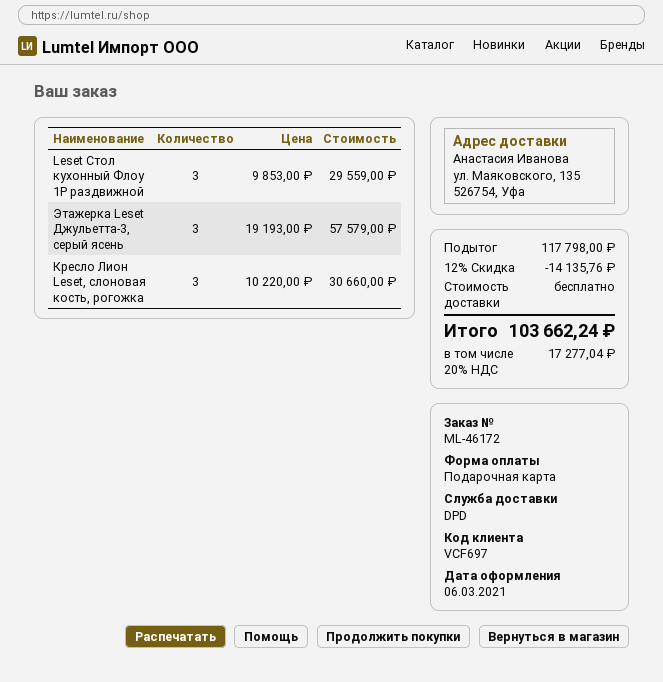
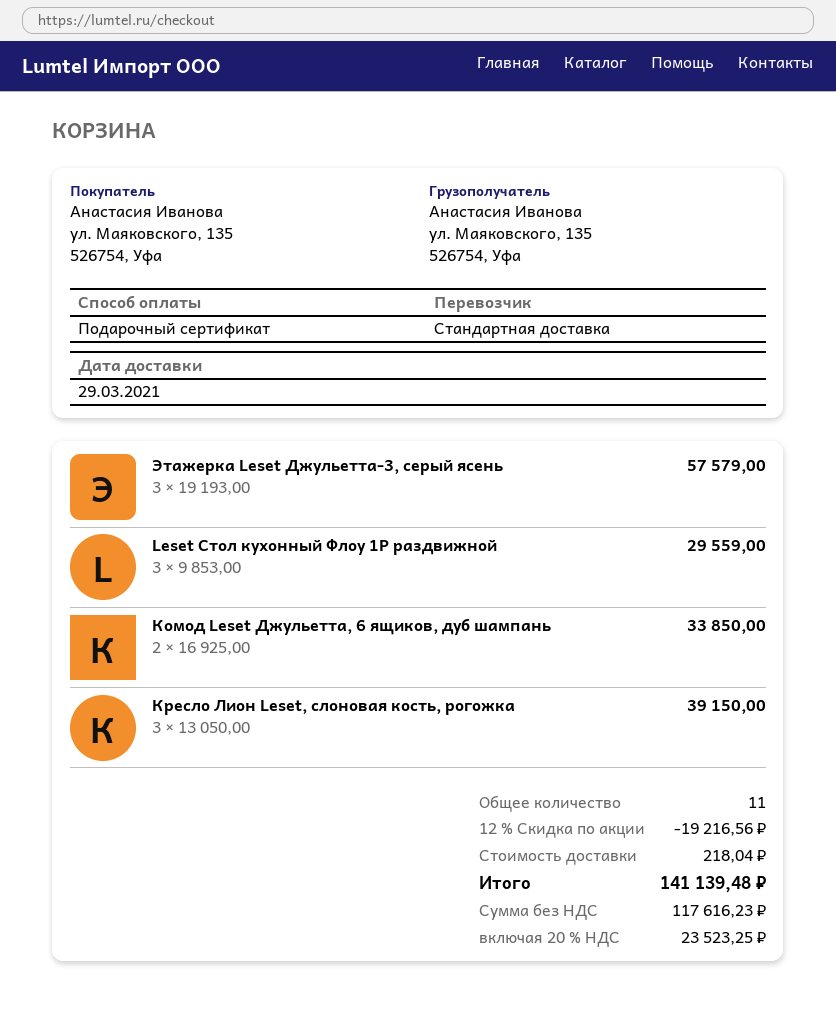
shipping method: DPD -> standard
Кресло Лион Leset, слоновая кость, рогожка: 3 x 10220.00 = 30660.00 -> 3 x 13050.00 = 39150.00
Комод Leset Джульетта, 6 ящиков, дуб шампань: none -> 2 x 16925.00 = 33850.00
discount: 12% = 14135.76 -> 12% = 19216.56
shipping: 0.00 -> 218.04
tax: 20% = 17277.04 -> 20% = 23523.25
total: 103662.24 -> 141139.48

